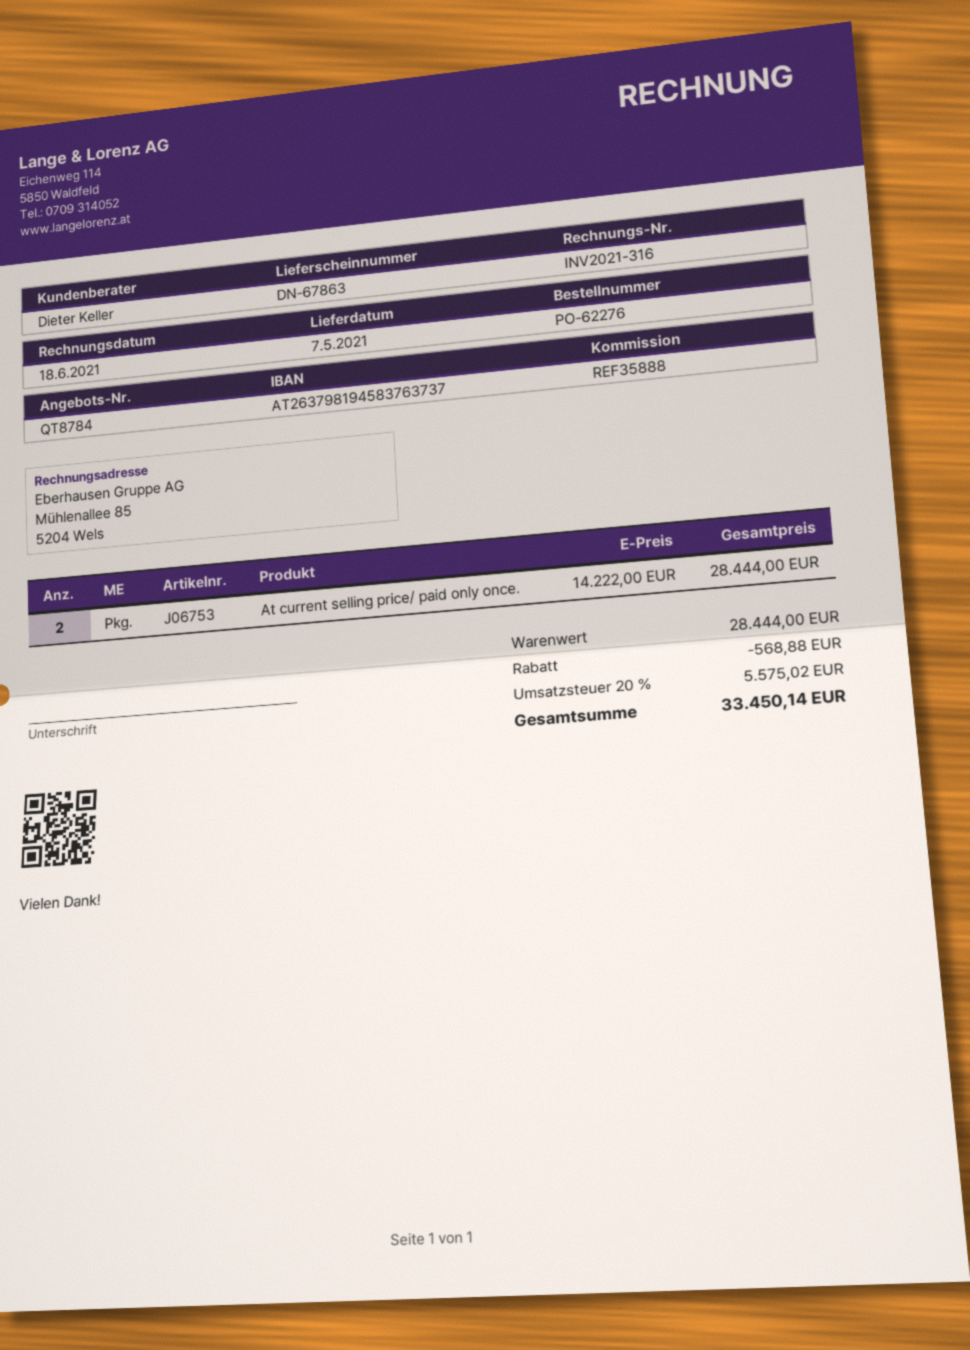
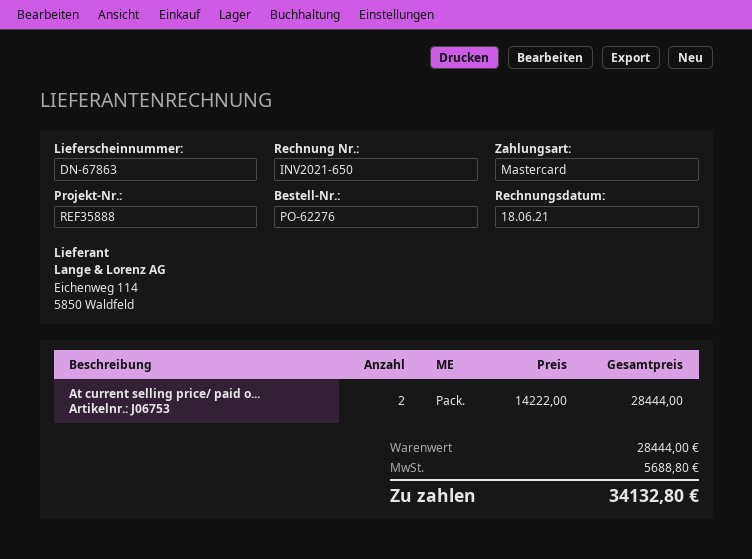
invoice number: INV2021-316 -> INV2021-650
discount: 568.88 -> none
tax: 5575.02 -> 5688.80
total: 33450.14 -> 34132.80

